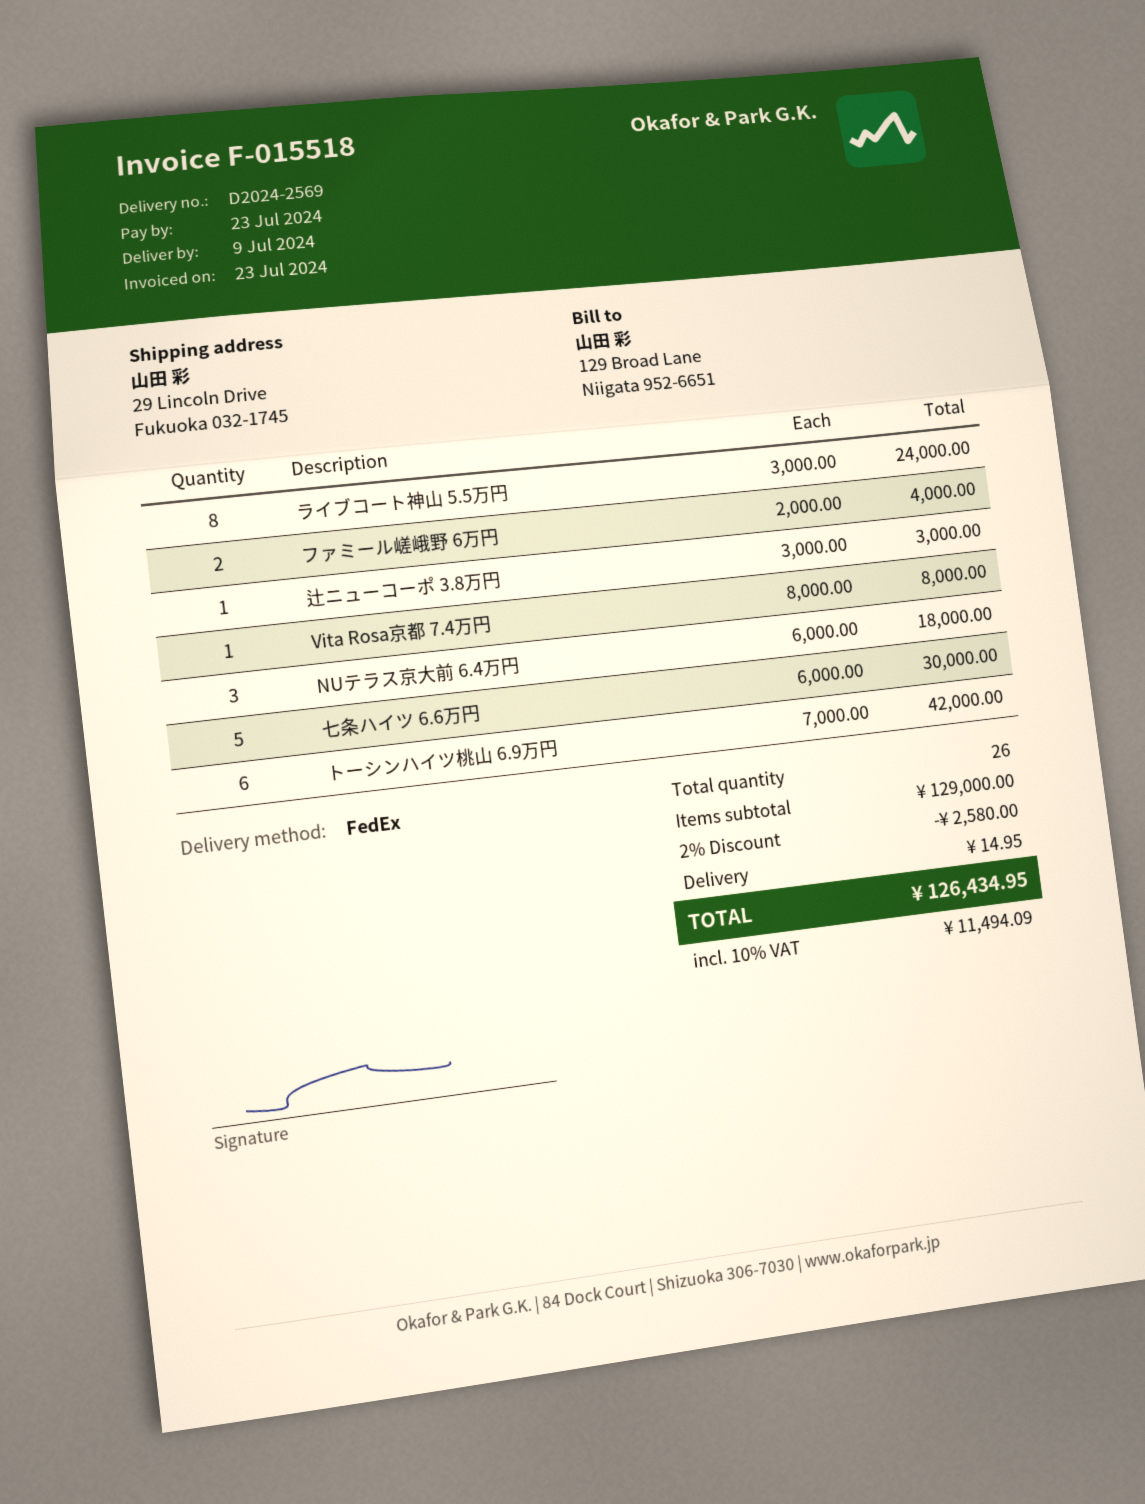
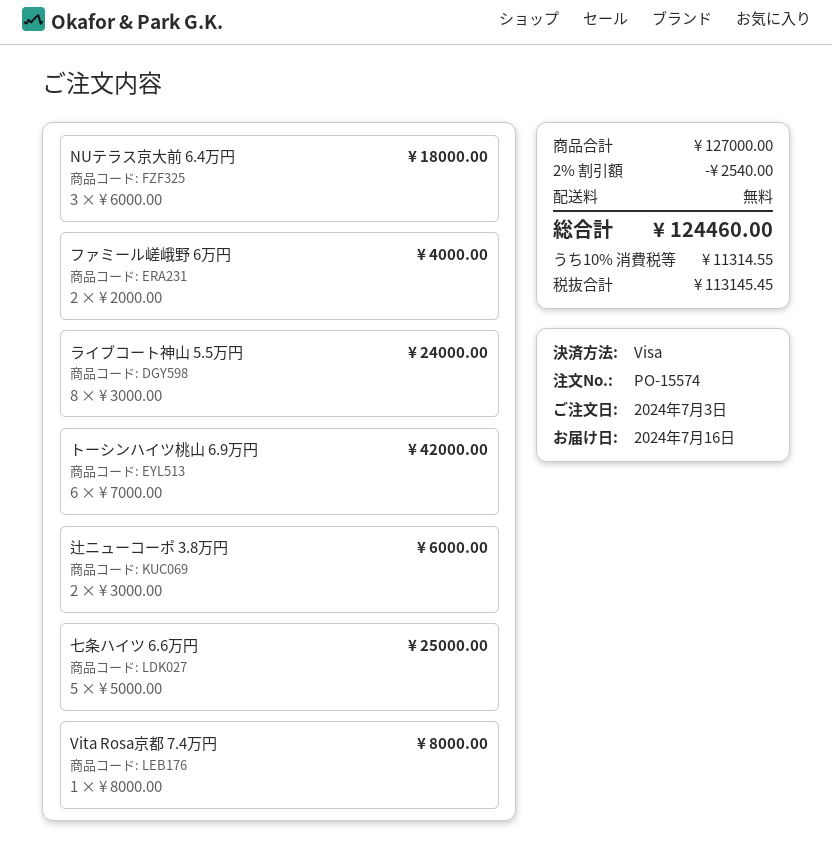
delivery date: 2024-07-09 -> 2024-07-16
辻ニューコーポ 3.8万円: 1 x 3000.00 = 3000.00 -> 2 x 3000.00 = 6000.00
七条ハイツ 6.6万円: 5 x 6000.00 = 30000.00 -> 5 x 5000.00 = 25000.00
subtotal: 129000.00 -> 127000.00
discount: 2% = 2580.00 -> 2% = 2540.00
shipping: 14.95 -> 0.00
tax: 10% = 11494.09 -> 10% = 11314.55
total: 126434.95 -> 124460.00

